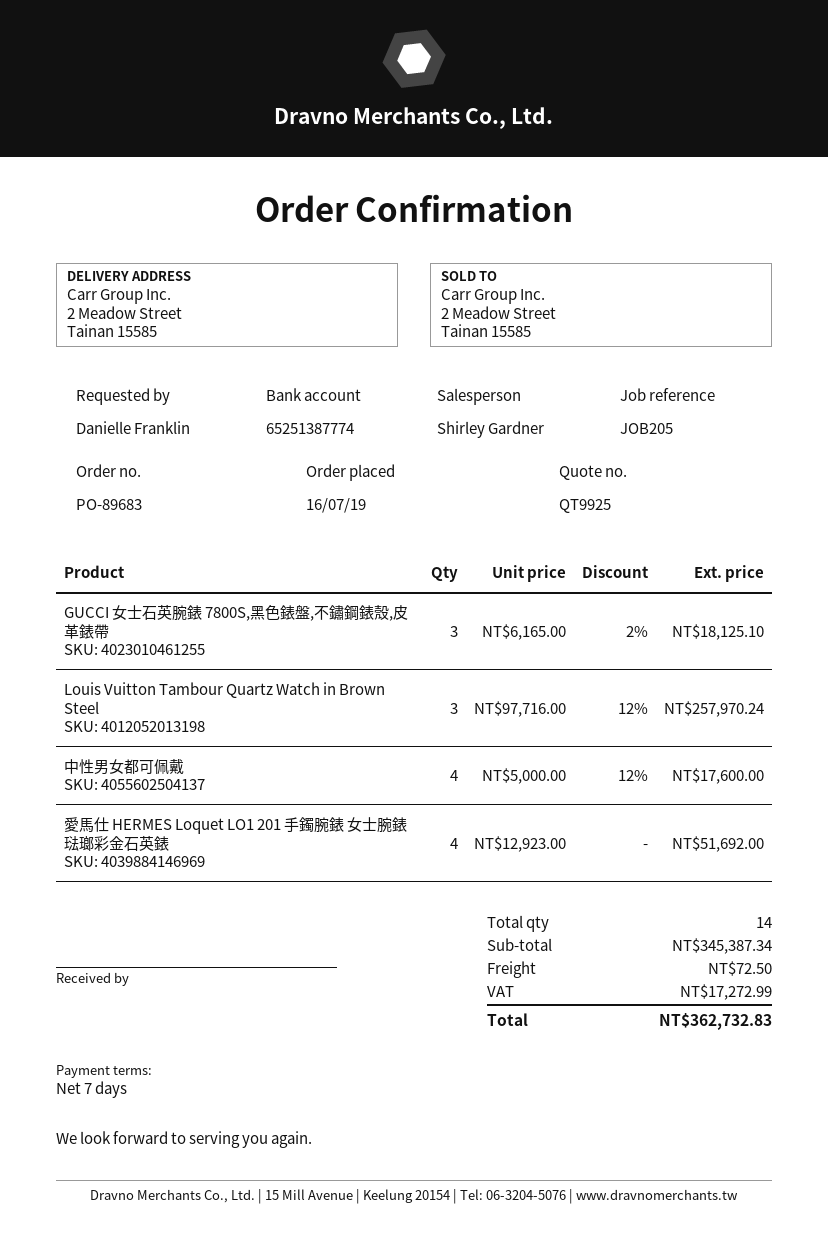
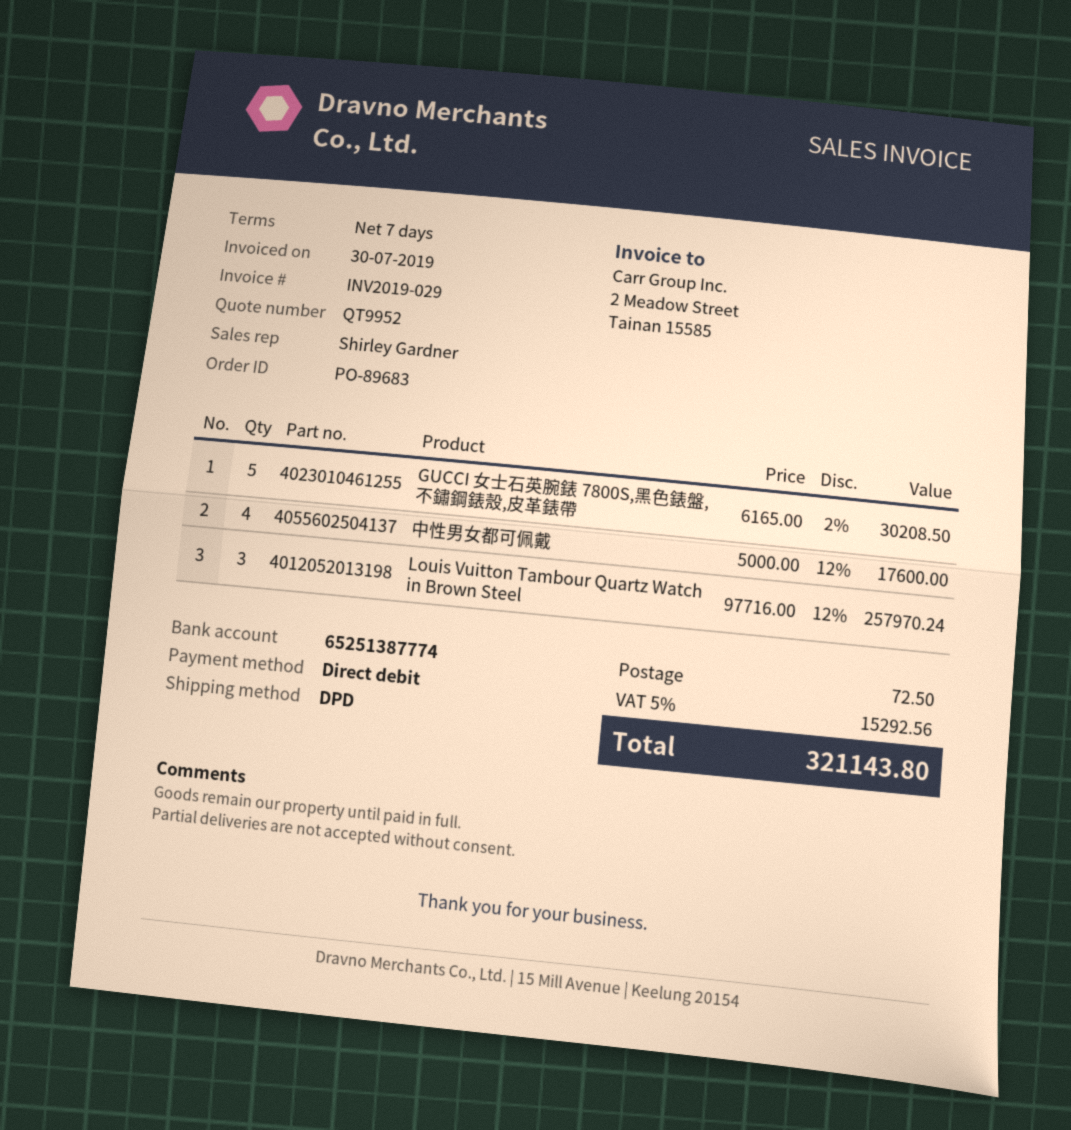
quote number: QT9925 -> QT9952
GUCCI 女士石英腕錶 7800S,黑色錶盤,不鏽鋼錶殼,皮革錶帶: 3 x 6165.00 - 2% = 18125.10 -> 5 x 6165.00 - 2% = 30208.50
愛馬仕 HERMES Loquet LO1 201 手鐲腕錶 女士腕錶 琺瑯彩金石英錶: 4 x 12923.00 = 51692.00 -> none
tax: 17272.99 -> 15292.56
total: 362732.83 -> 321143.80

